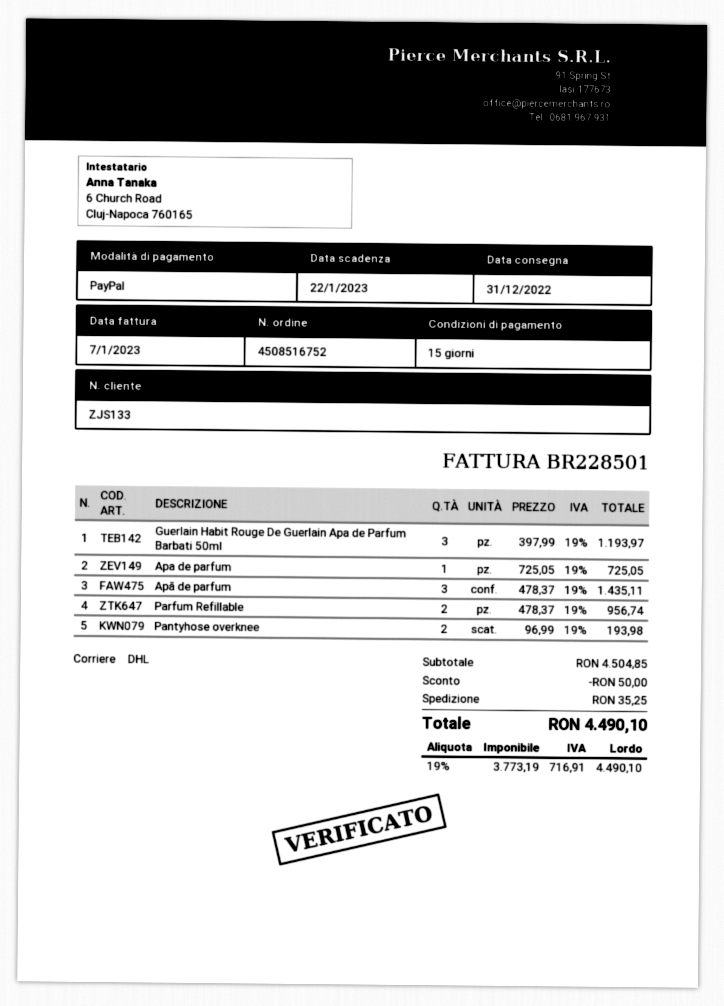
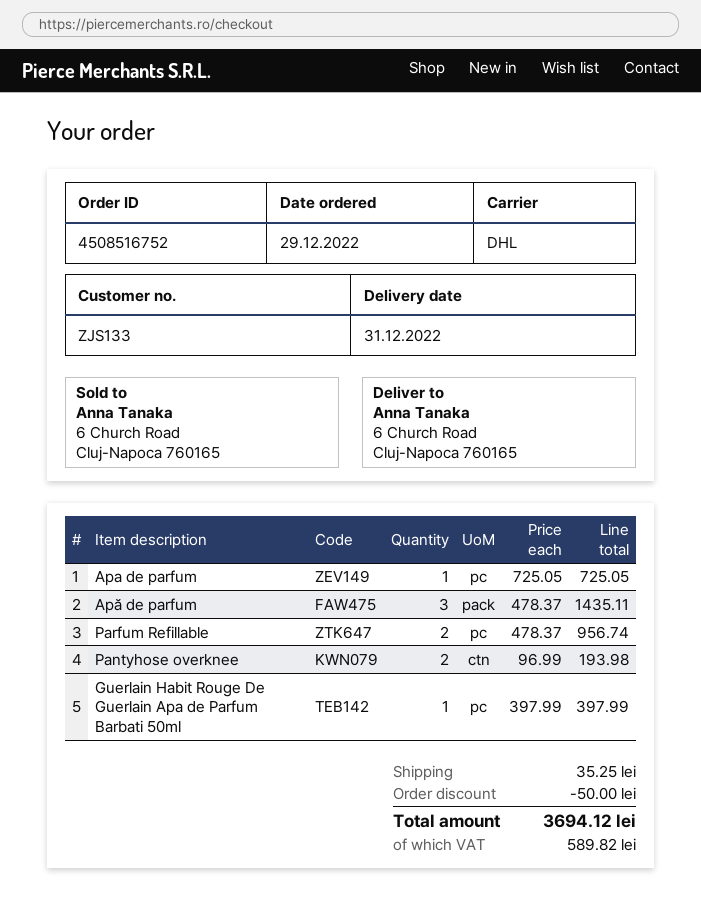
Guerlain Habit Rouge De Guerlain Apa de Parfum Barbati 50ml: 3 x 397.99 = 1193.97 -> 1 x 397.99 = 397.99
tax: 716.91 -> 589.82
total: 4490.10 -> 3694.12

